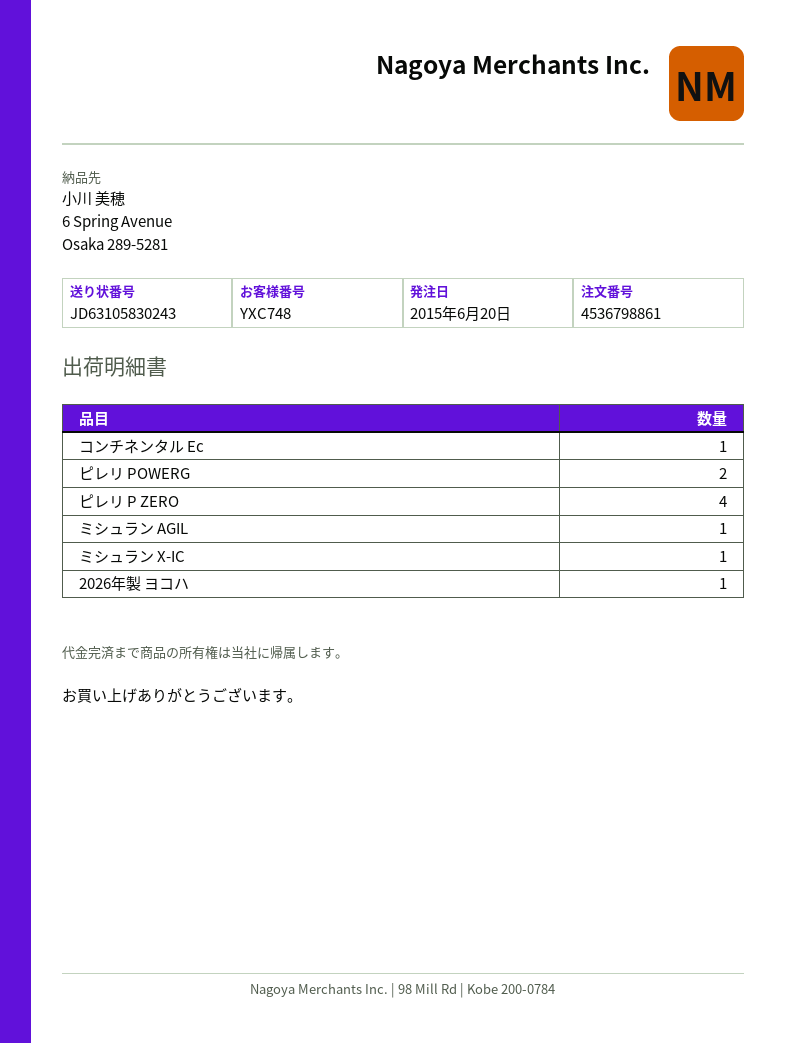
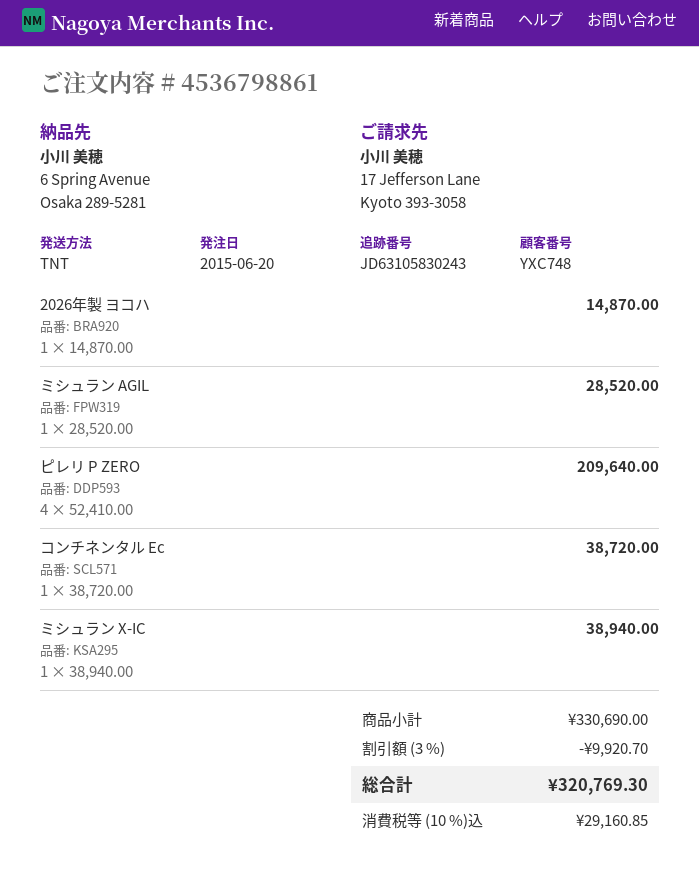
ピレリ POWERG: 2 -> none

